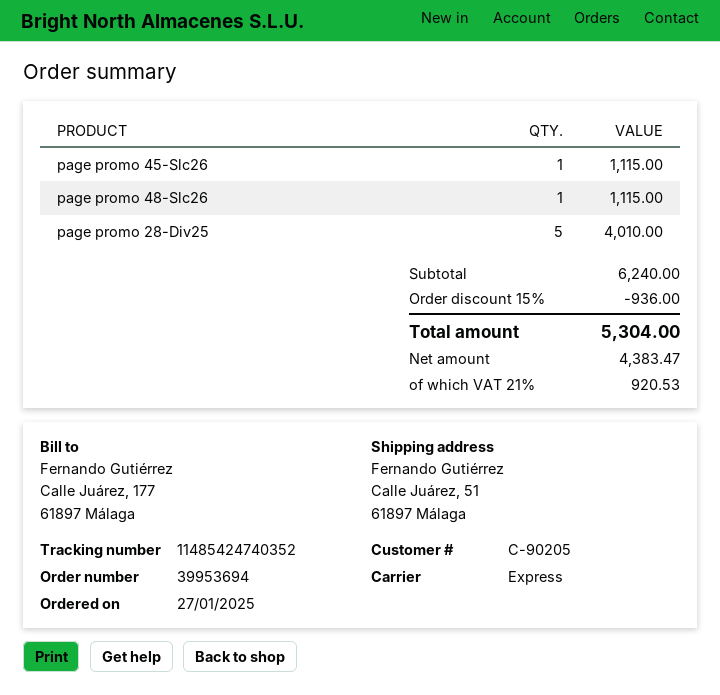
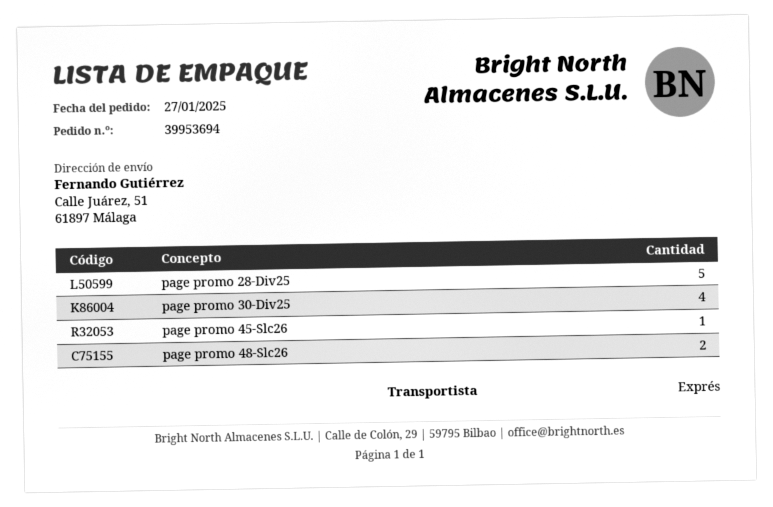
page promo 48-Slc26: 1 -> 2
page promo 30-Div25: none -> 4

